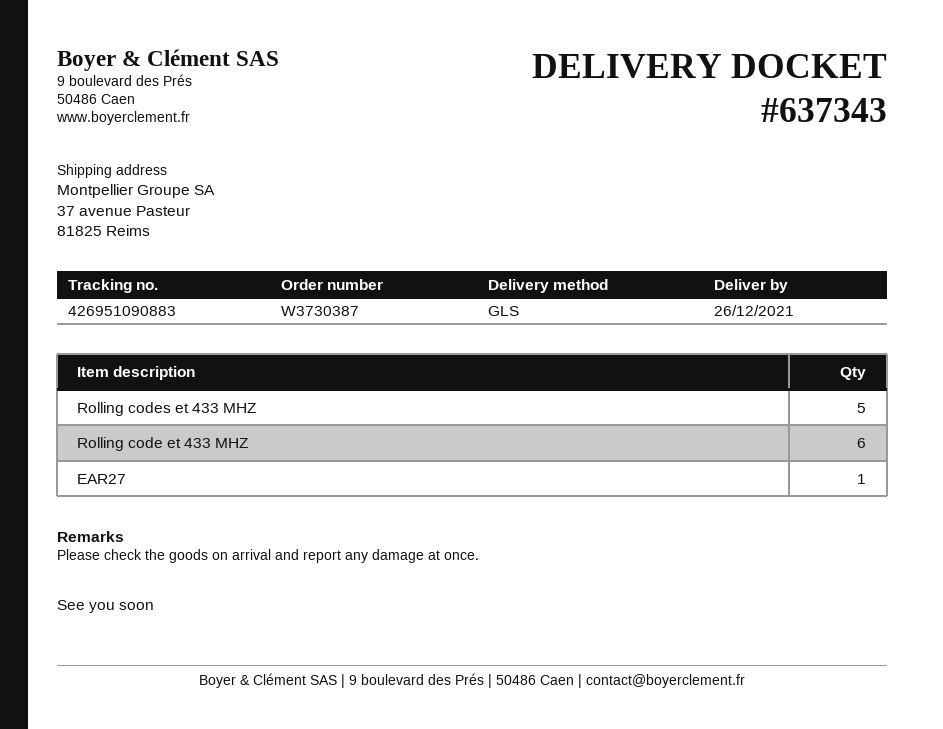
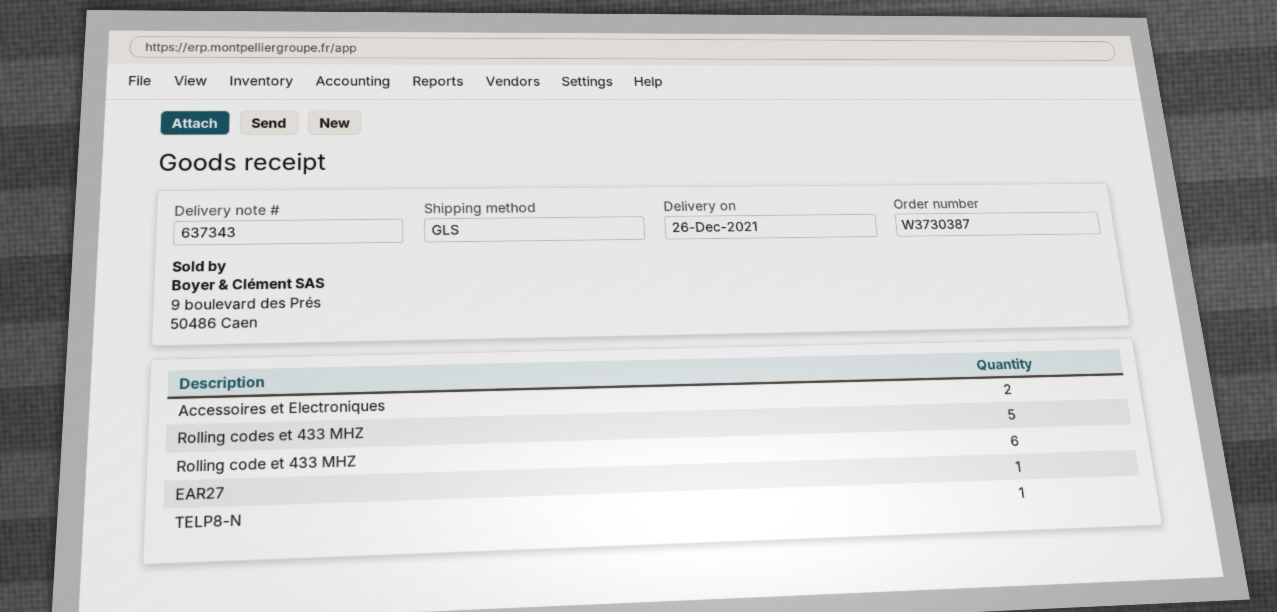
Accessoires et Electroniques: none -> 2
TELP8-N: none -> 1

